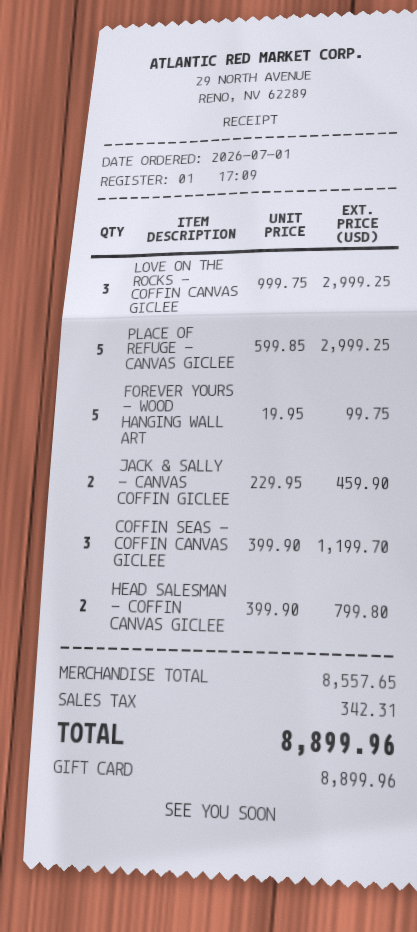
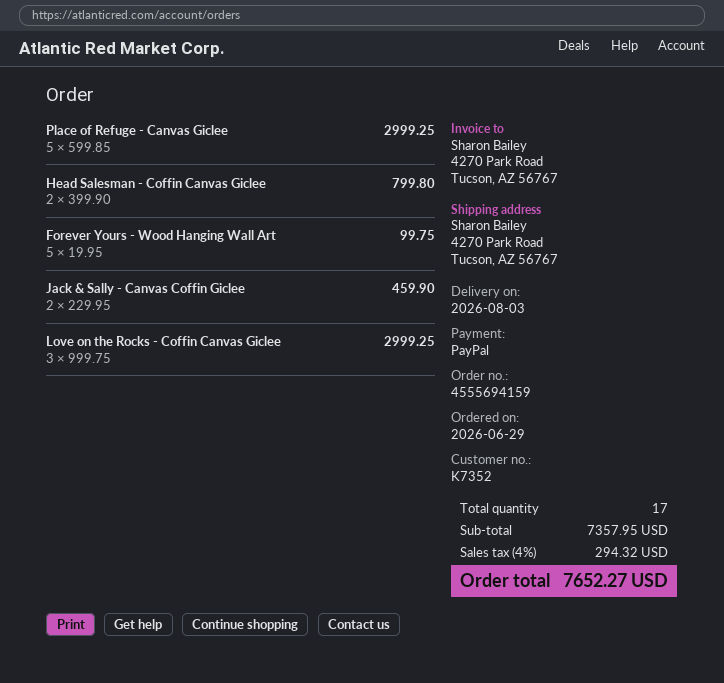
order date: 2026-07-01 -> 2026-06-29
payment method: gift card -> PayPal
COFFIN SEAS - COFFIN CANVAS GICLEE: 3 x 399.90 = 1199.70 -> none
subtotal: 8557.65 -> 7357.95
tax: 342.31 -> 294.32
total: 8899.96 -> 7652.27

